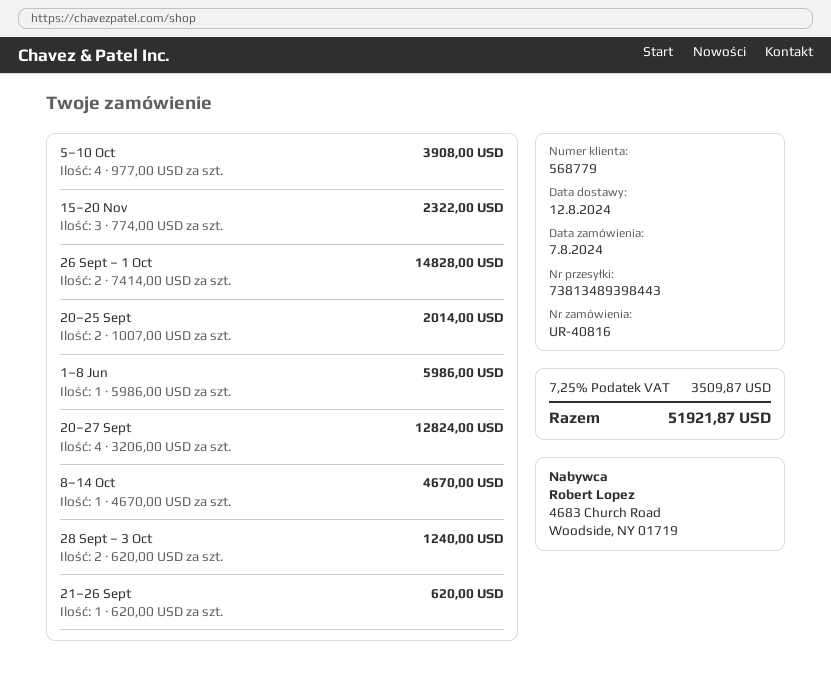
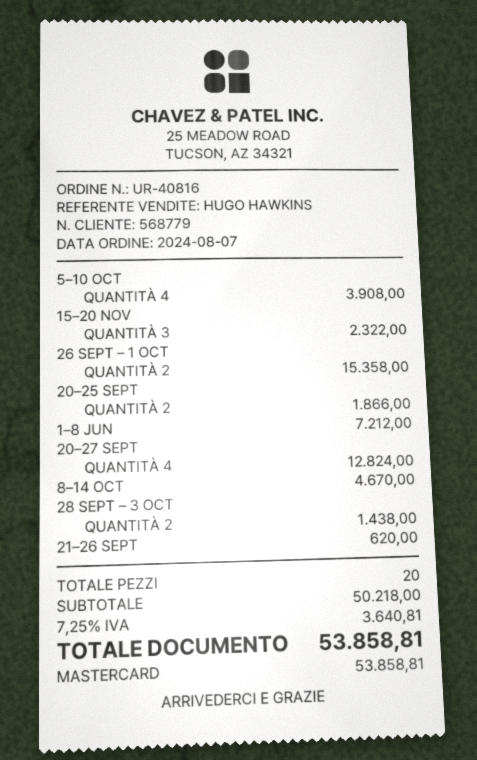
26 Sept – 1 Oct: 2 for 14828.00 -> 2 for 15358.00
20–25 Sept: 2 for 2014.00 -> 2 for 1866.00
1–8 Jun: 1 for 5986.00 -> 1 for 7212.00
28 Sept – 3 Oct: 2 for 1240.00 -> 2 for 1438.00
tax: 7.25% = 3509.87 -> 7.25% = 3640.81
total: 51921.87 -> 53858.81

